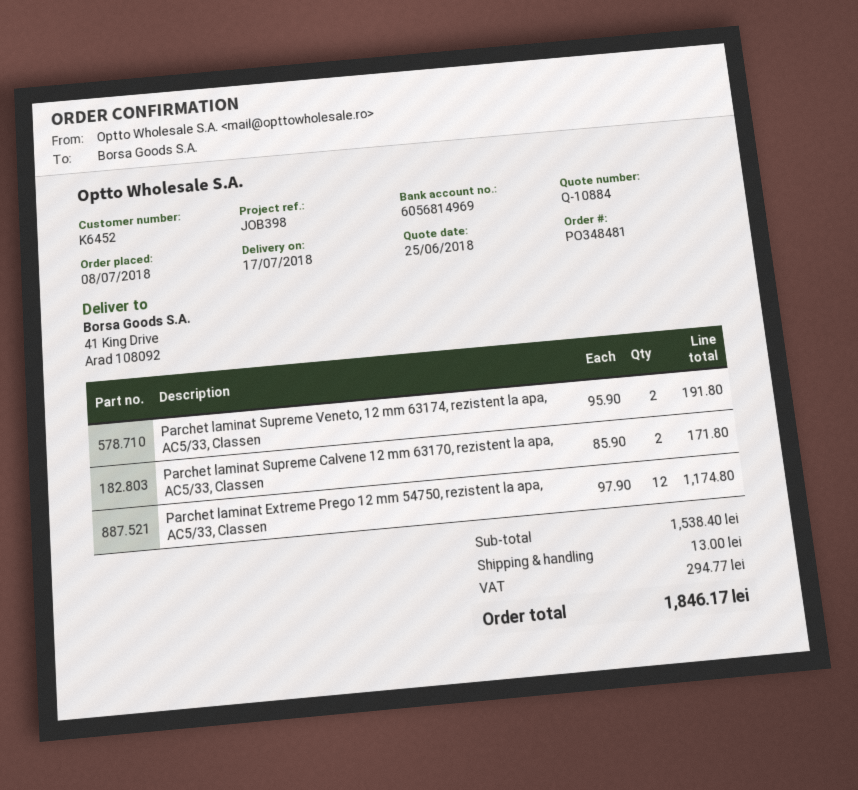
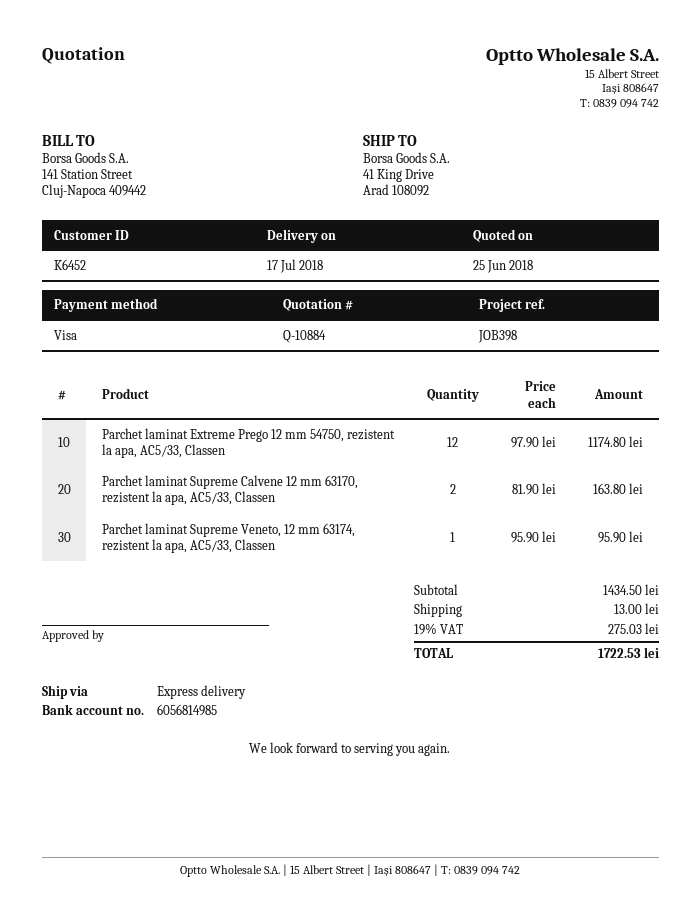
bank account: 6056814969 -> 6056814985
Parchet laminat Supreme Veneto, 12 mm 63174, rezistent la apa, AC5/33, Classen: 2 x 95.90 = 191.80 -> 1 x 95.90 = 95.90
Parchet laminat Supreme Calvene 12 mm 63170, rezistent la apa, AC5/33, Classen: 2 x 85.90 = 171.80 -> 2 x 81.90 = 163.80
subtotal: 1538.40 -> 1434.50
tax: 294.77 -> 275.03
total: 1846.17 -> 1722.53

